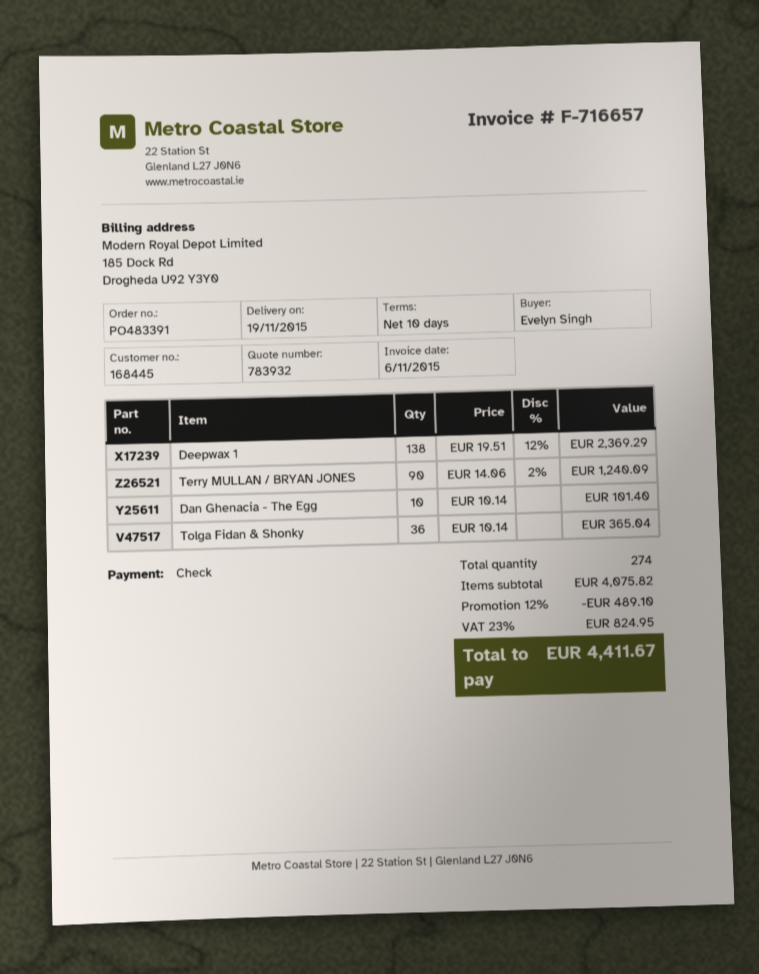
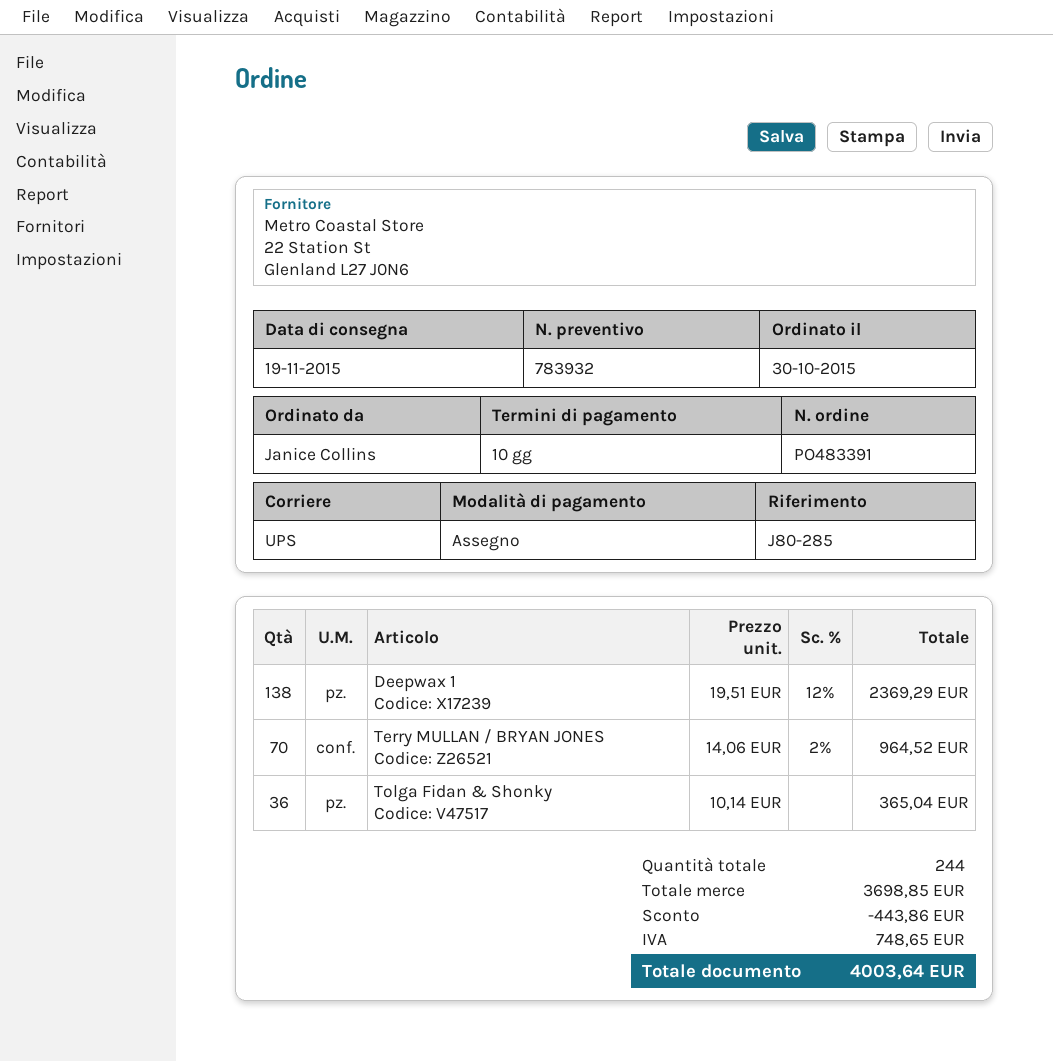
ordered by: Evelyn Singh -> Janice Collins
Terry MULLAN / BRYAN JONES: 90 x 14.06 - 2% = 1240.09 -> 70 x 14.06 - 2% = 964.52
Dan Ghenacia - The Egg: 10 x 10.14 = 101.40 -> none
total quantity: 274 -> 244
subtotal: 4075.82 -> 3698.85
discount: 489.10 -> 443.86
tax: 824.95 -> 748.65
total: 4411.67 -> 4003.64

